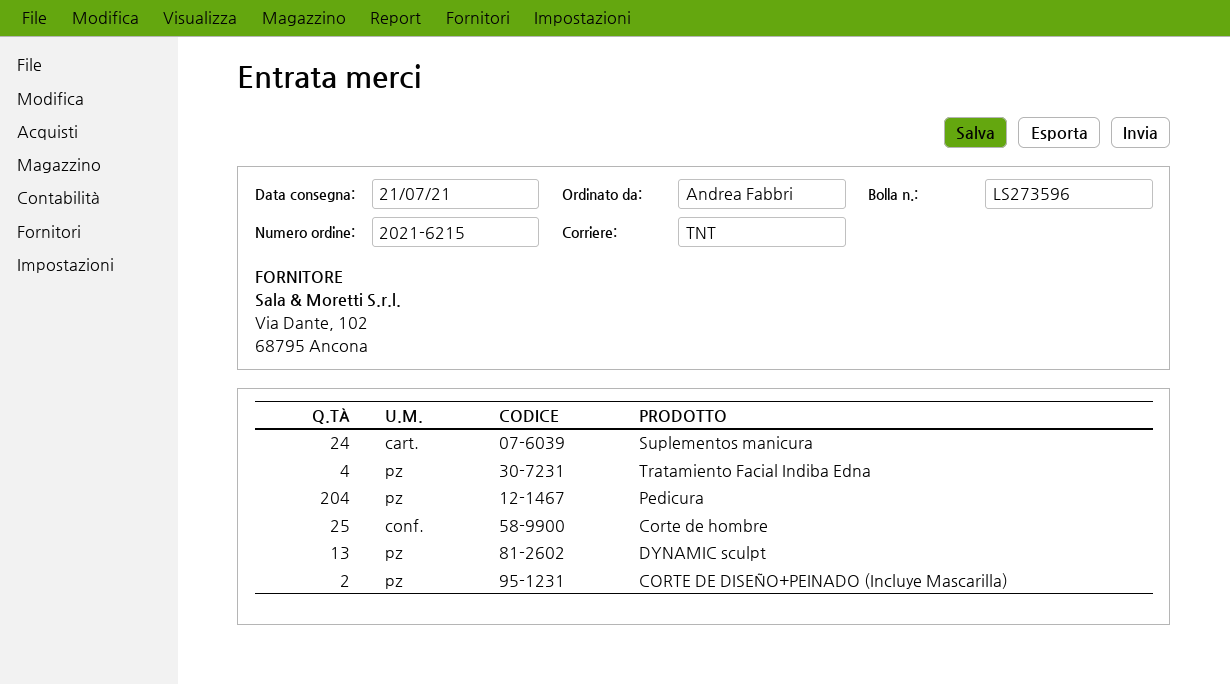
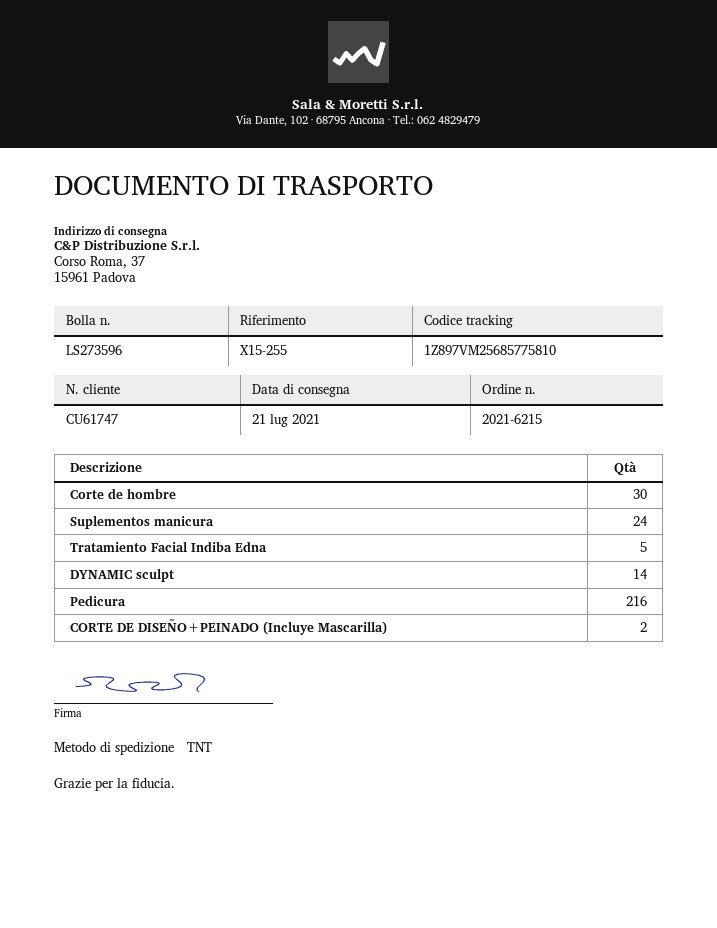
Tratamiento Facial Indiba Edna: 4 -> 5
Pedicura: 204 -> 216
Corte de hombre: 25 -> 30
DYNAMIC sculpt: 13 -> 14

